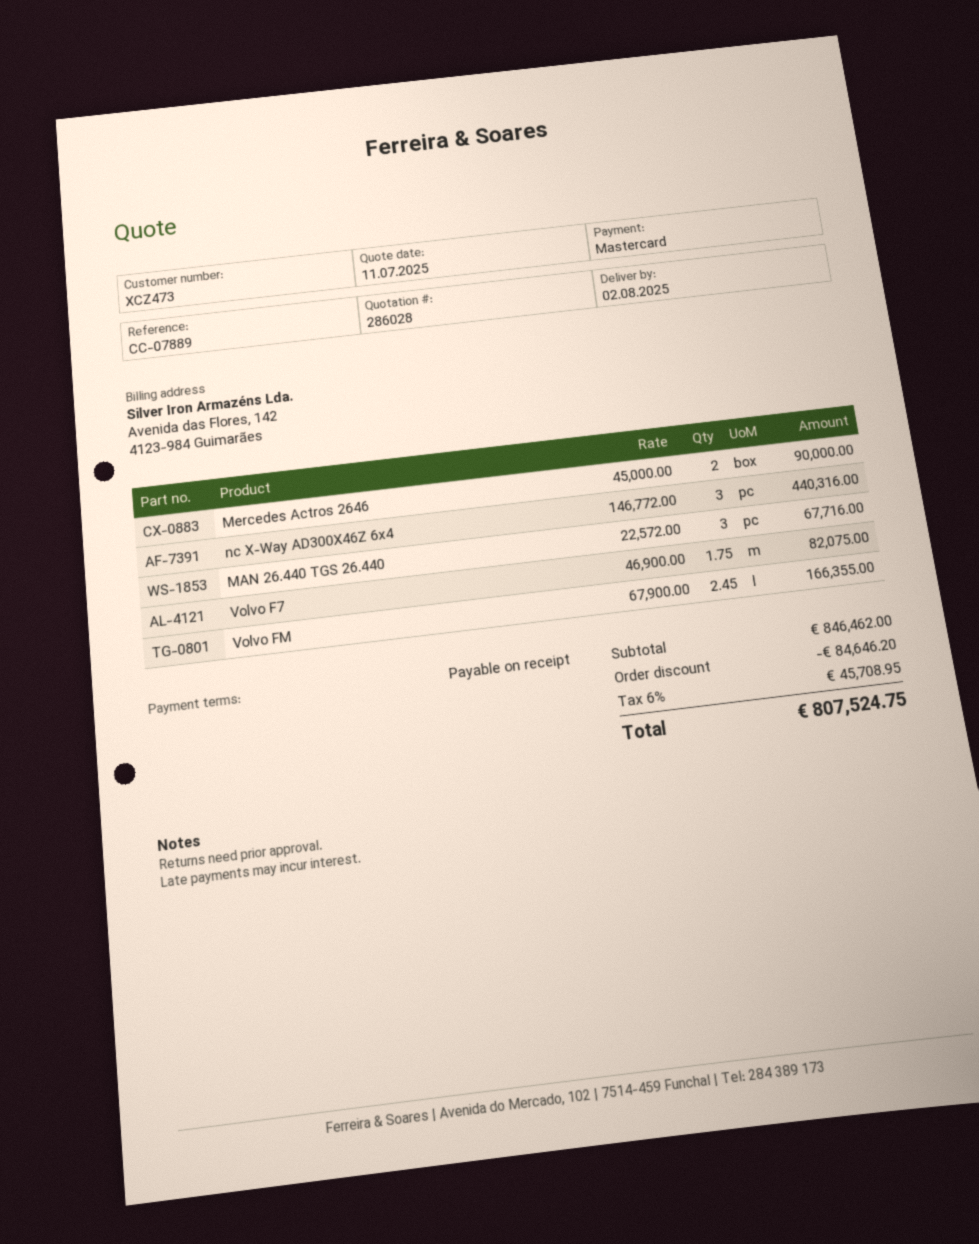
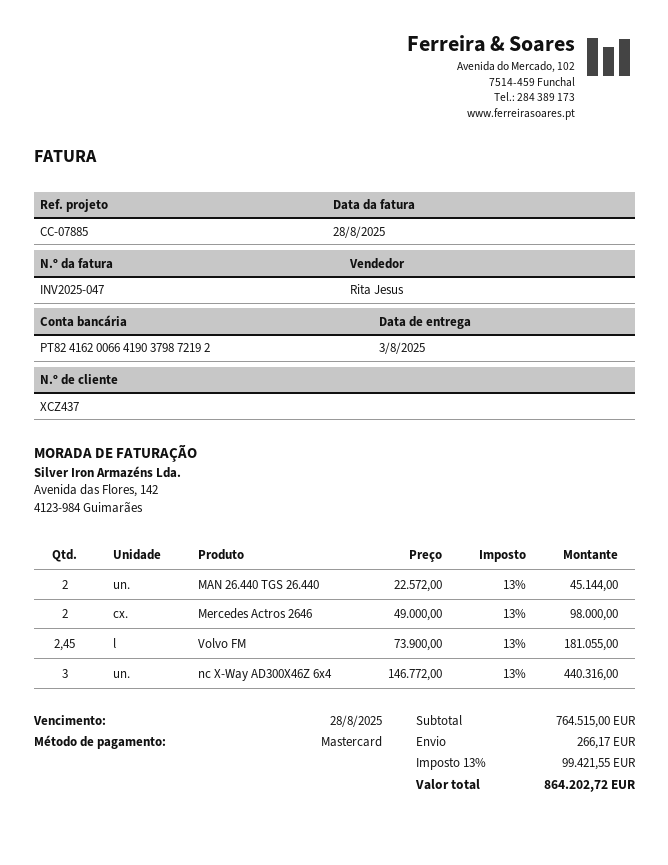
delivery date: 2025-08-02 -> 2025-08-03
customer number: XCZ473 -> XCZ437
reference: CC-07889 -> CC-07885
Mercedes Actros 2646: 2 x 45000.00 = 90000.00 -> 2 x 49000.00 = 98000.00
MAN 26.440 TGS 26.440: 3 x 22572.00 = 67716.00 -> 2 x 22572.00 = 45144.00
Volvo F7: 1.75 x 46900.00 = 82075.00 -> none
Volvo FM: 2.45 x 67900.00 = 166355.00 -> 2.45 x 73900.00 = 181055.00
subtotal: 846462.00 -> 764515.00
discount: 84646.20 -> none
shipping: none -> 266.17
tax: 6% = 45708.95 -> 13% = 99421.55
total: 807524.75 -> 864202.72

